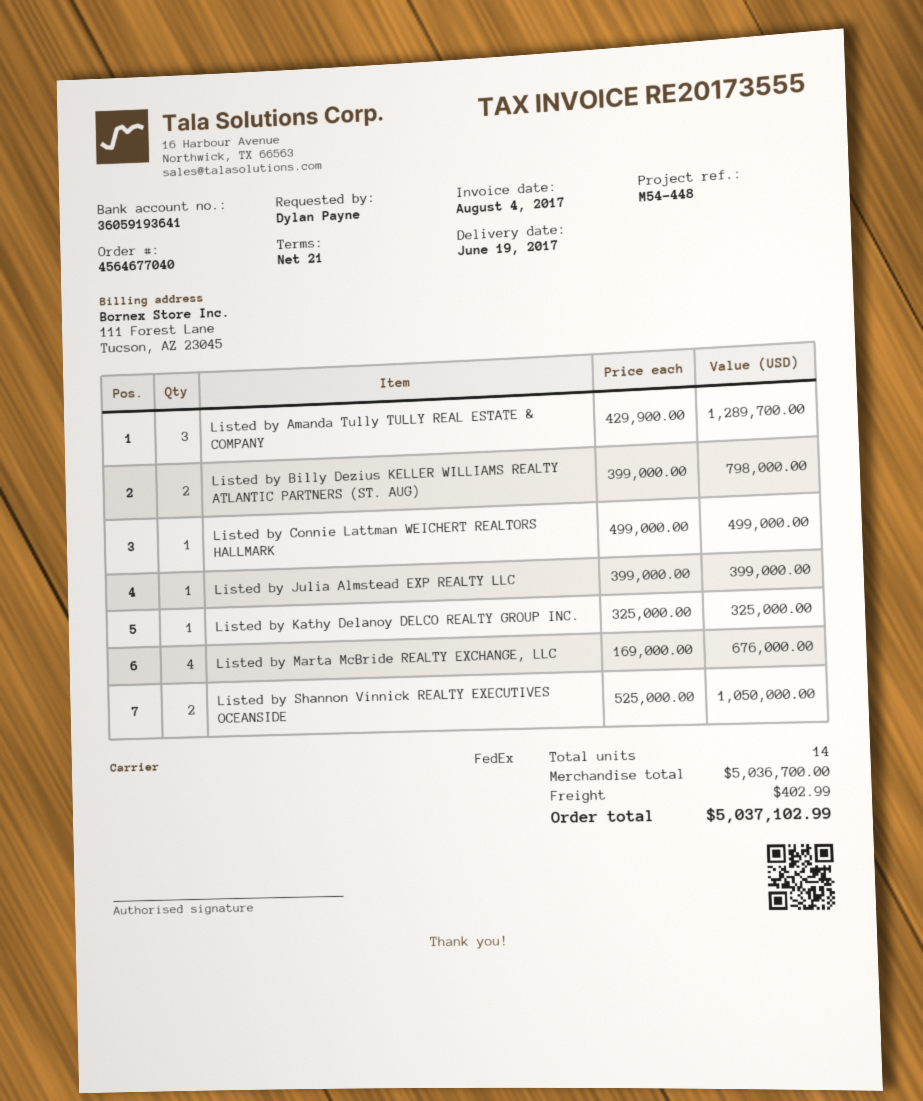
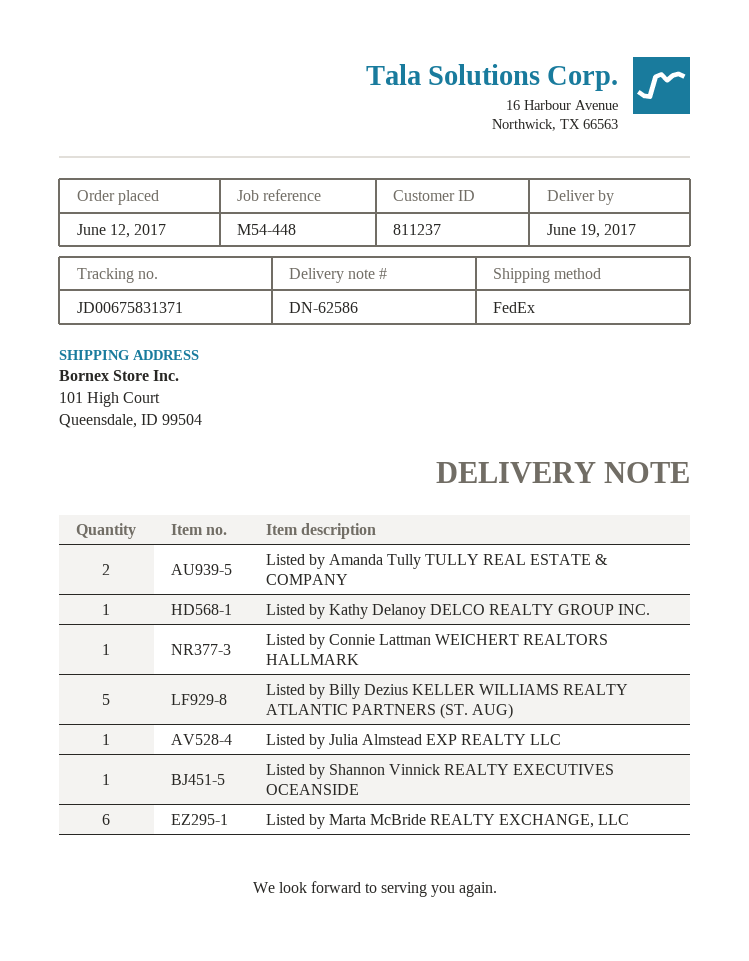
Listed by Amanda Tully TULLY REAL ESTATE & COMPANY: 3 -> 2
Listed by Billy Dezius KELLER WILLIAMS REALTY ATLANTIC PARTNERS (ST. AUG): 2 -> 5
Listed by Marta McBride REALTY EXCHANGE, LLC: 4 -> 6
Listed by Shannon Vinnick REALTY EXECUTIVES OCEANSIDE: 2 -> 1

